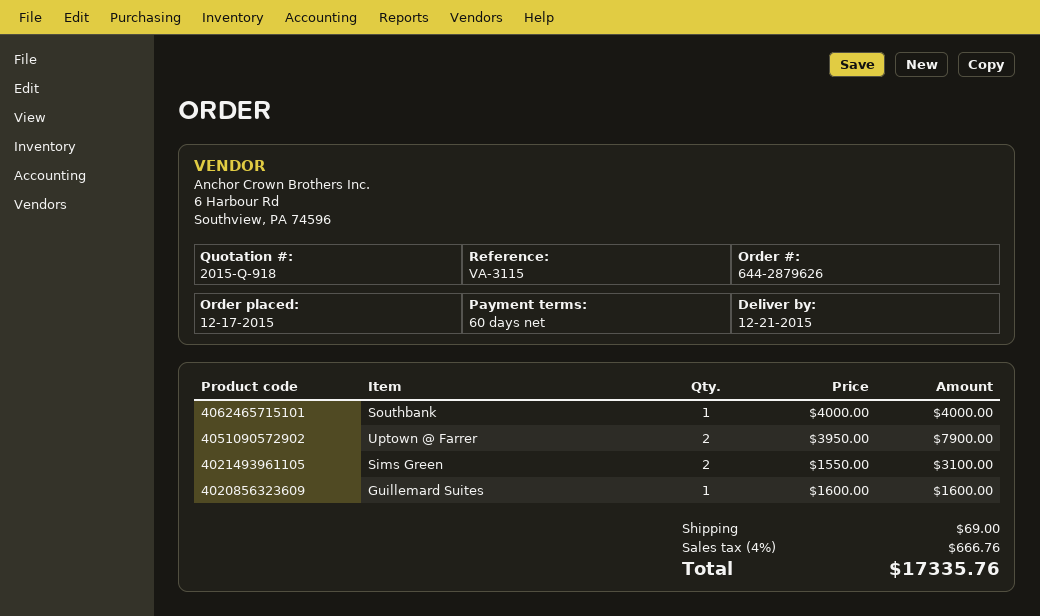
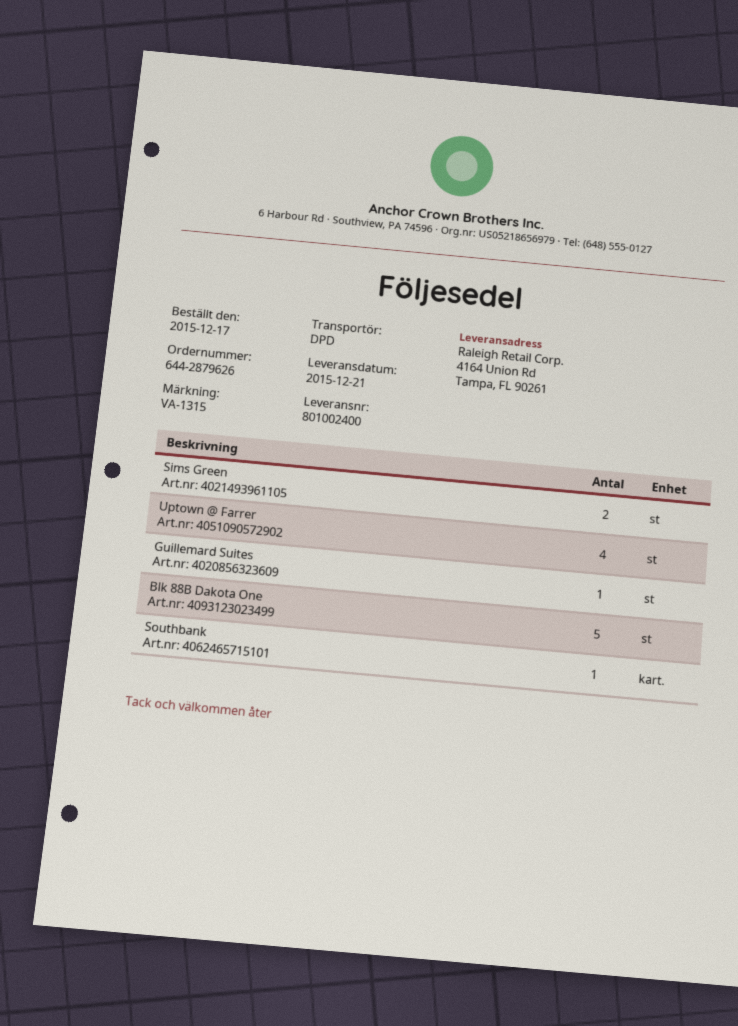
reference: VA-3115 -> VA-1315
Uptown @ Farrer: 2 -> 4
Blk 88B Dakota One: none -> 5

